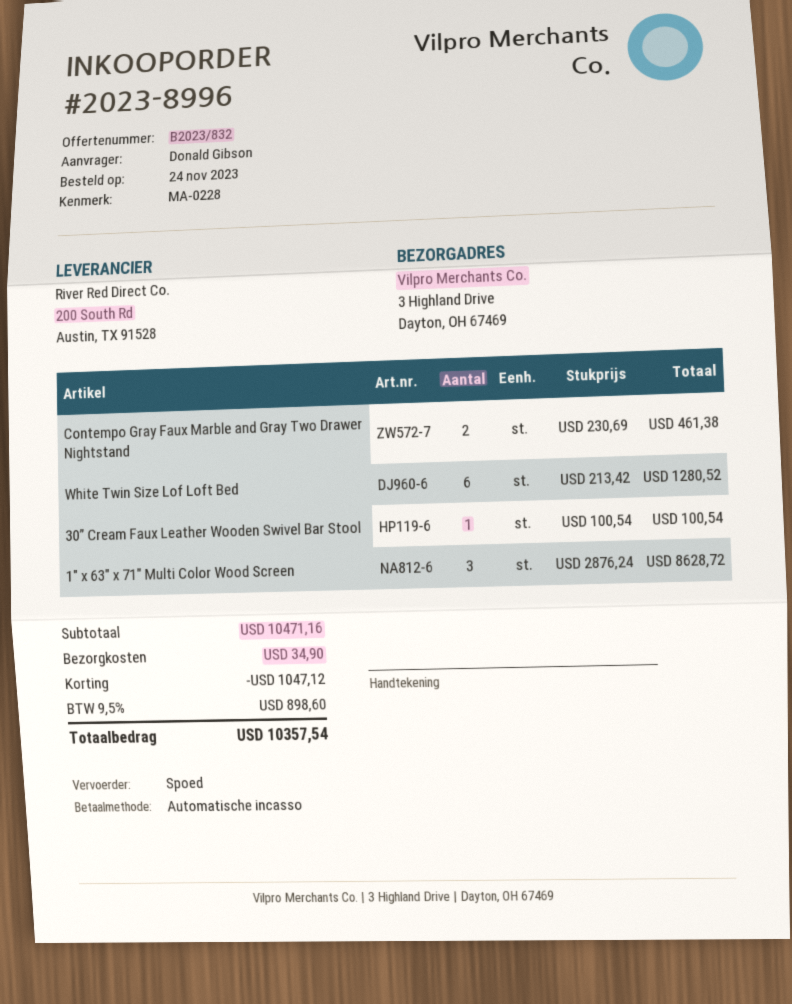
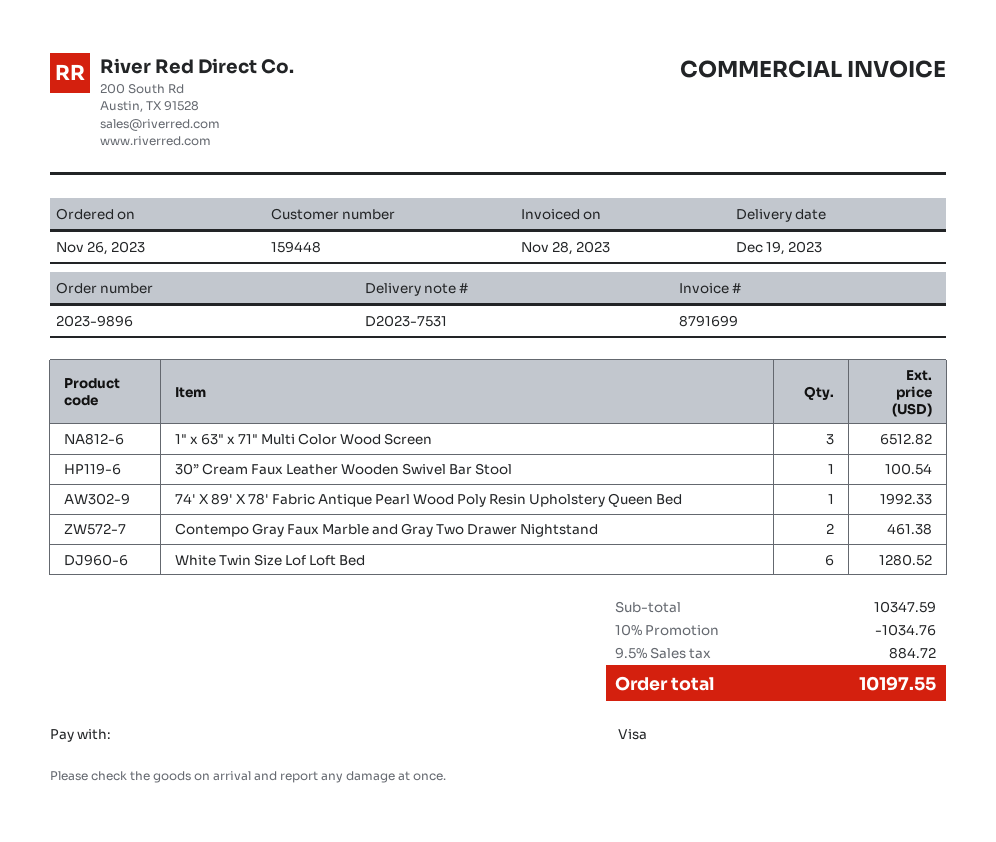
order number: 2023-8996 -> 2023-9896
order date: 2023-11-24 -> 2023-11-26
payment method: direct debit -> Visa
1" x 63" x 71" Multi Color Wood Screen: 3 for 8628.72 -> 3 for 6512.82
74' X 89' X 78' Fabric Antique Pearl Wood Poly Resin Upholstery Queen Bed: none -> 1 for 1992.33
subtotal: 10471.16 -> 10347.59
discount: 1047.12 -> 1034.76
shipping: 34.90 -> none
tax: 9.5% = 898.60 -> 9.5% = 884.72
total: 10357.54 -> 10197.55

